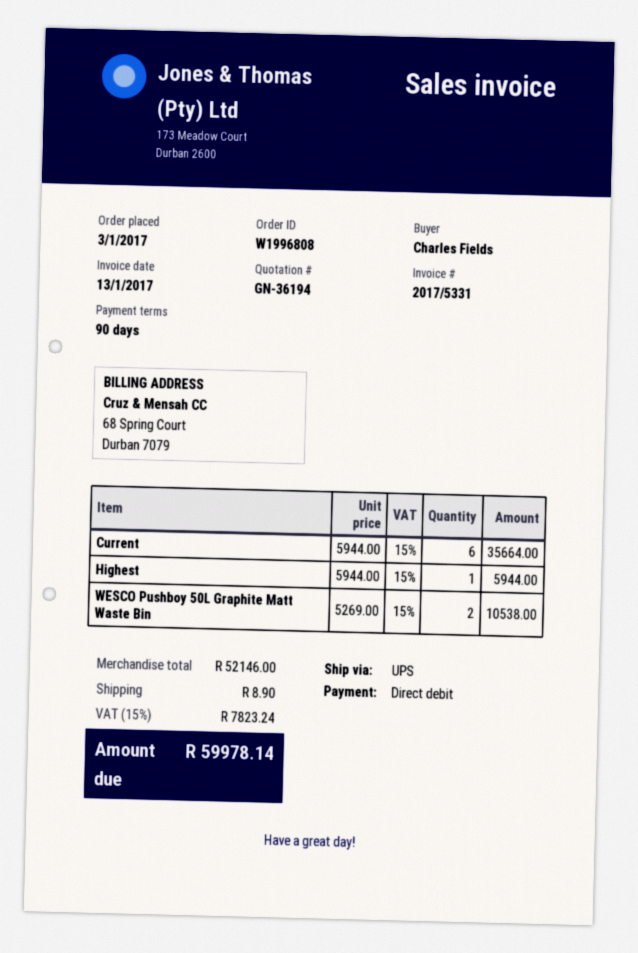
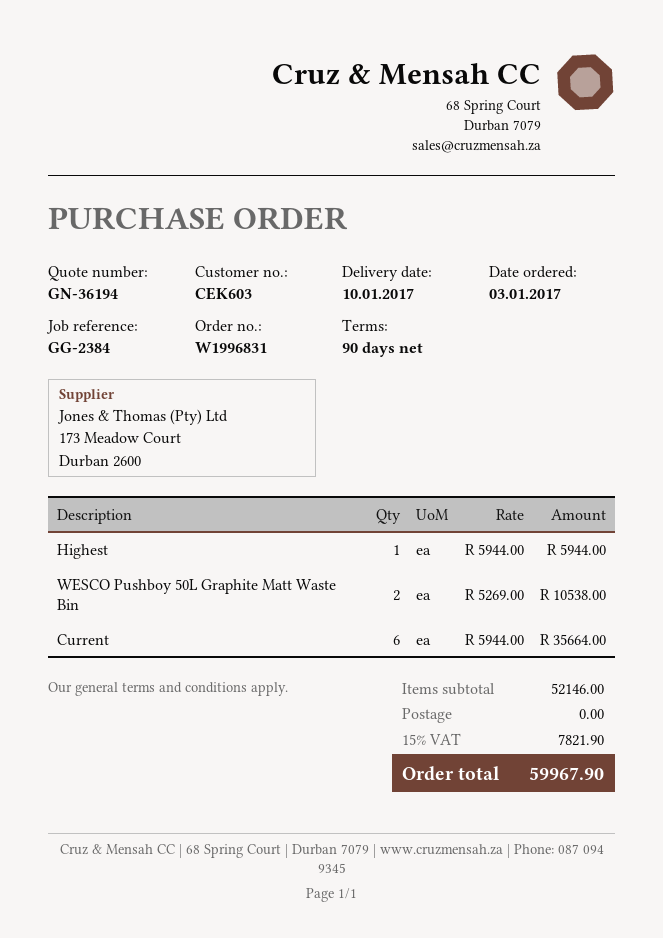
order number: W1996808 -> W1996831
shipping: 8.90 -> 0.00
tax: 15% = 7823.24 -> 15% = 7821.90
total: 59978.14 -> 59967.90

